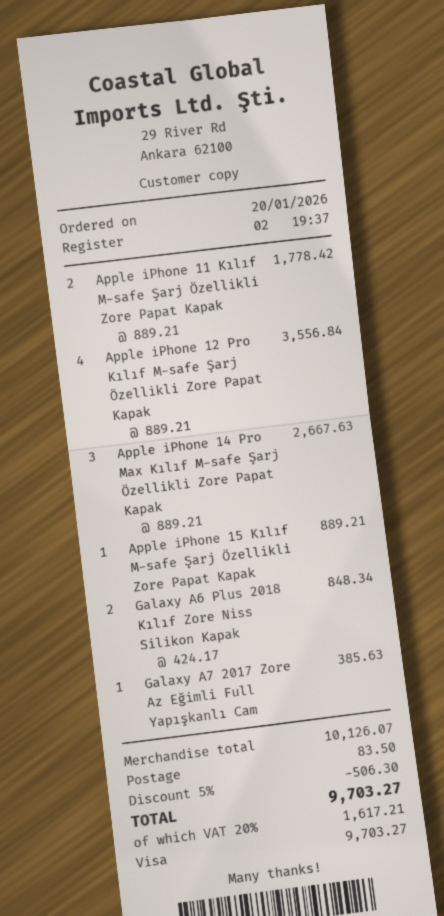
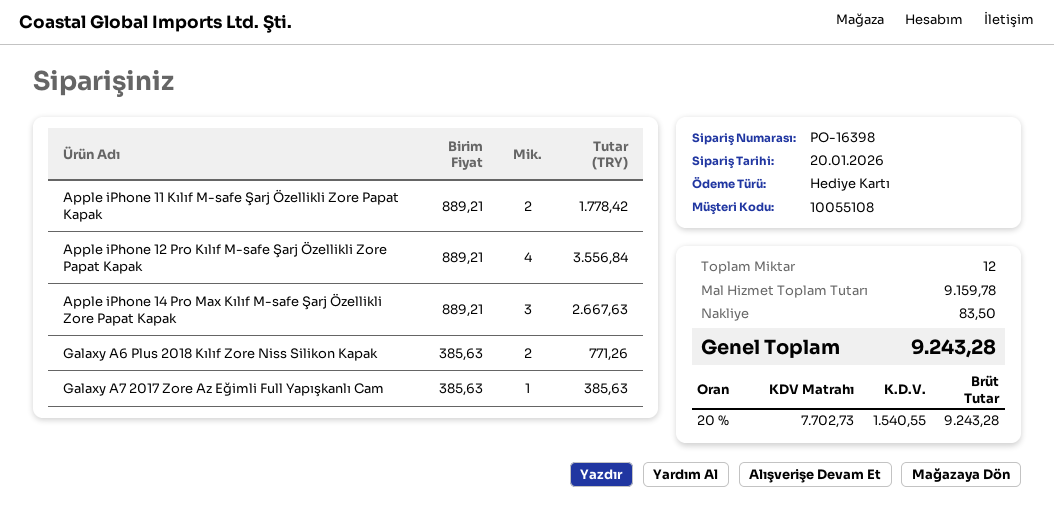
payment method: Visa -> gift card
Apple iPhone 15 Kılıf M-safe Şarj Özellikli Zore Papat Kapak: 1 x 889.21 = 889.21 -> none
Galaxy A6 Plus 2018 Kılıf Zore Niss Silikon Kapak: 2 x 424.17 = 848.34 -> 2 x 385.63 = 771.26
subtotal: 10126.07 -> 9159.78
discount: 5% = 506.30 -> none
tax: 20% = 1617.21 -> 20% = 1540.55
total: 9703.27 -> 9243.28

